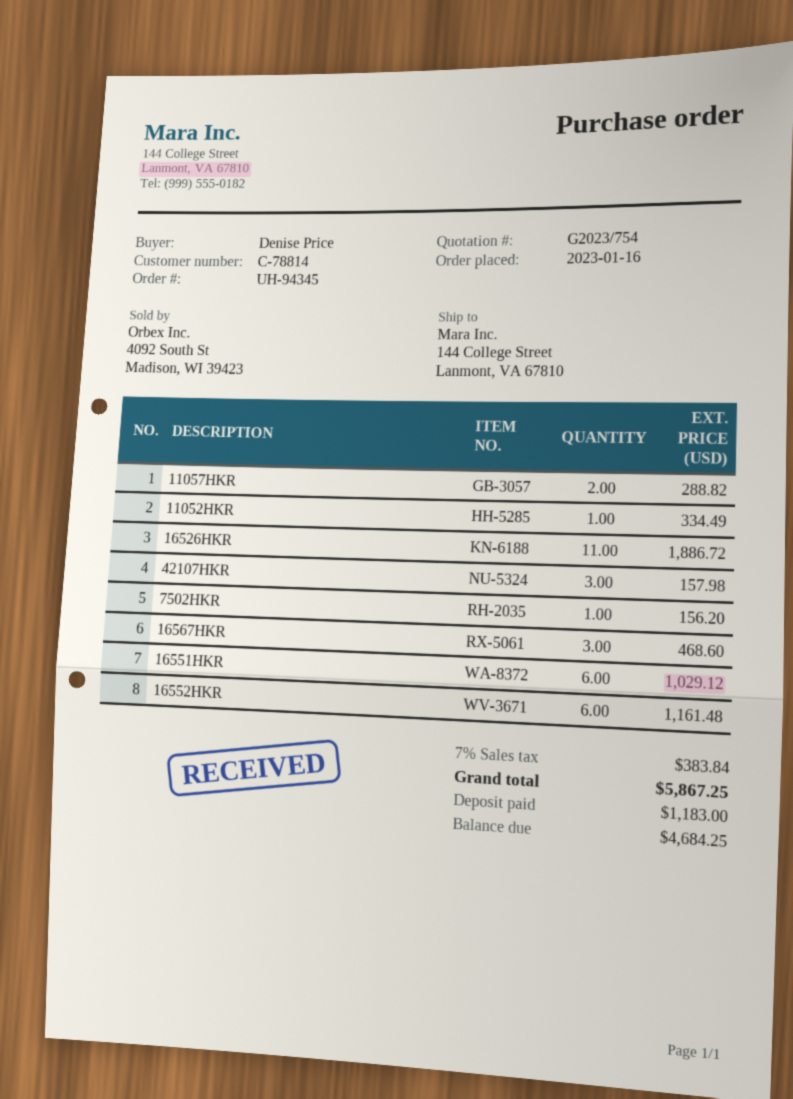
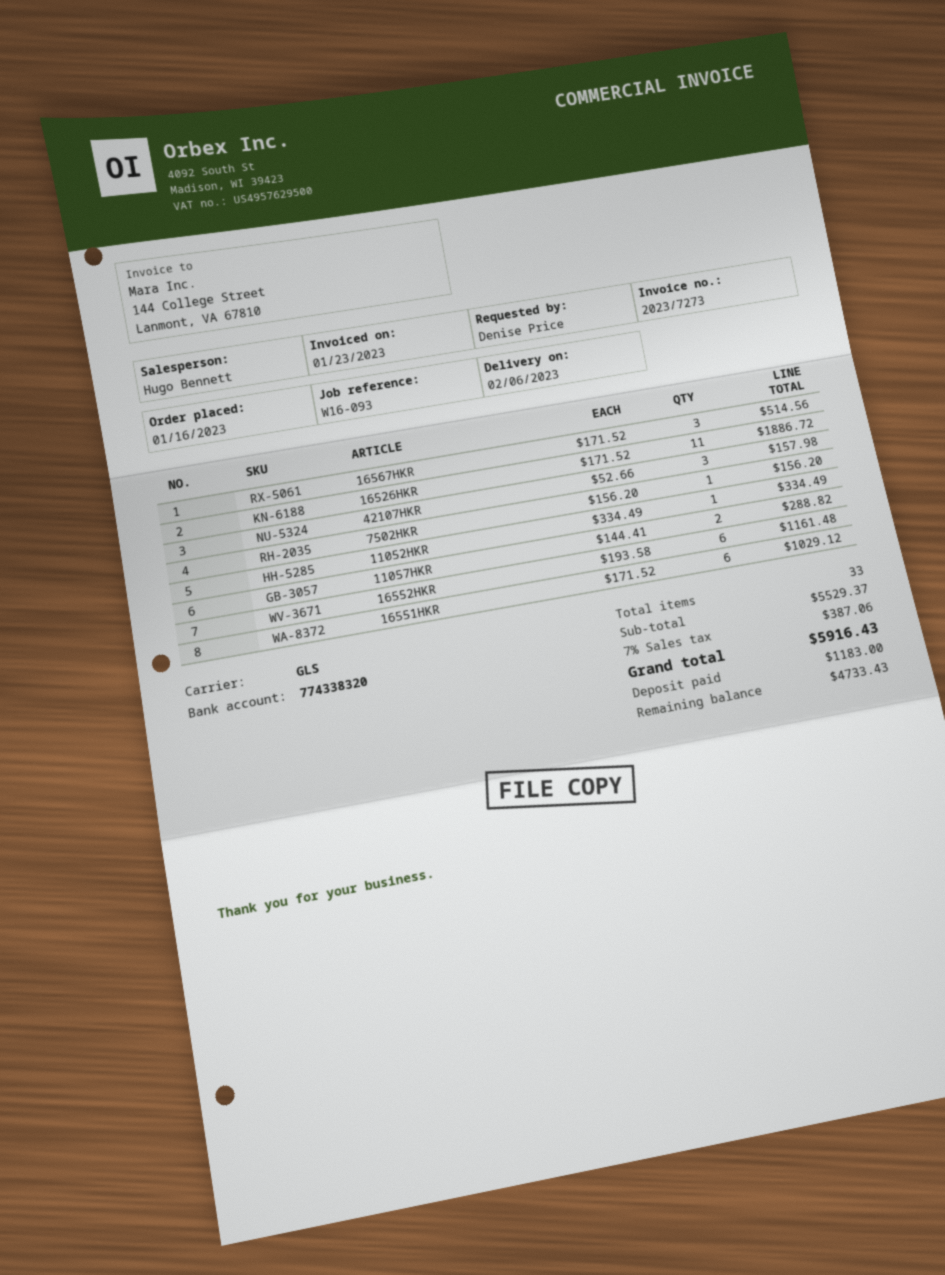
16567HKR: 3 for 468.60 -> 3 for 514.56
tax: 7% = 383.84 -> 7% = 387.06
total: 5867.25 -> 5916.43
balance: 4684.25 -> 4733.43

